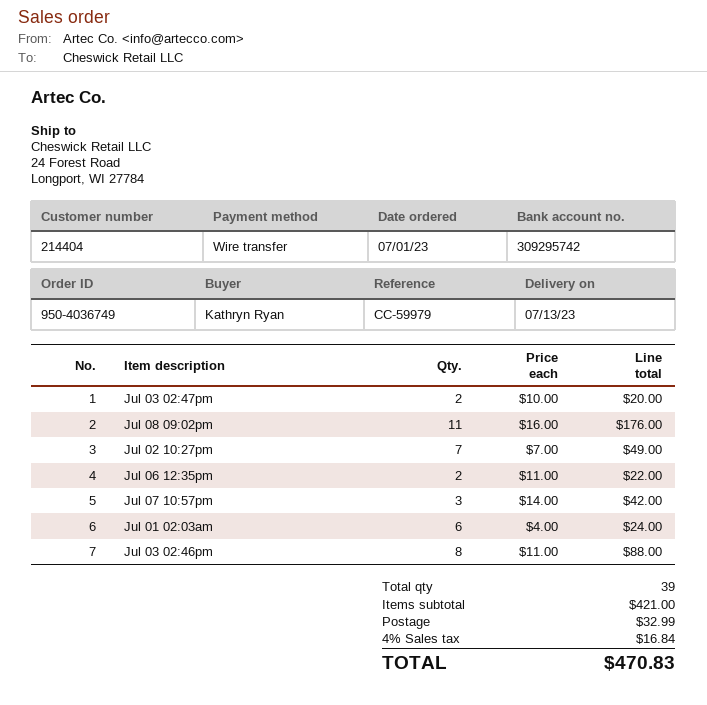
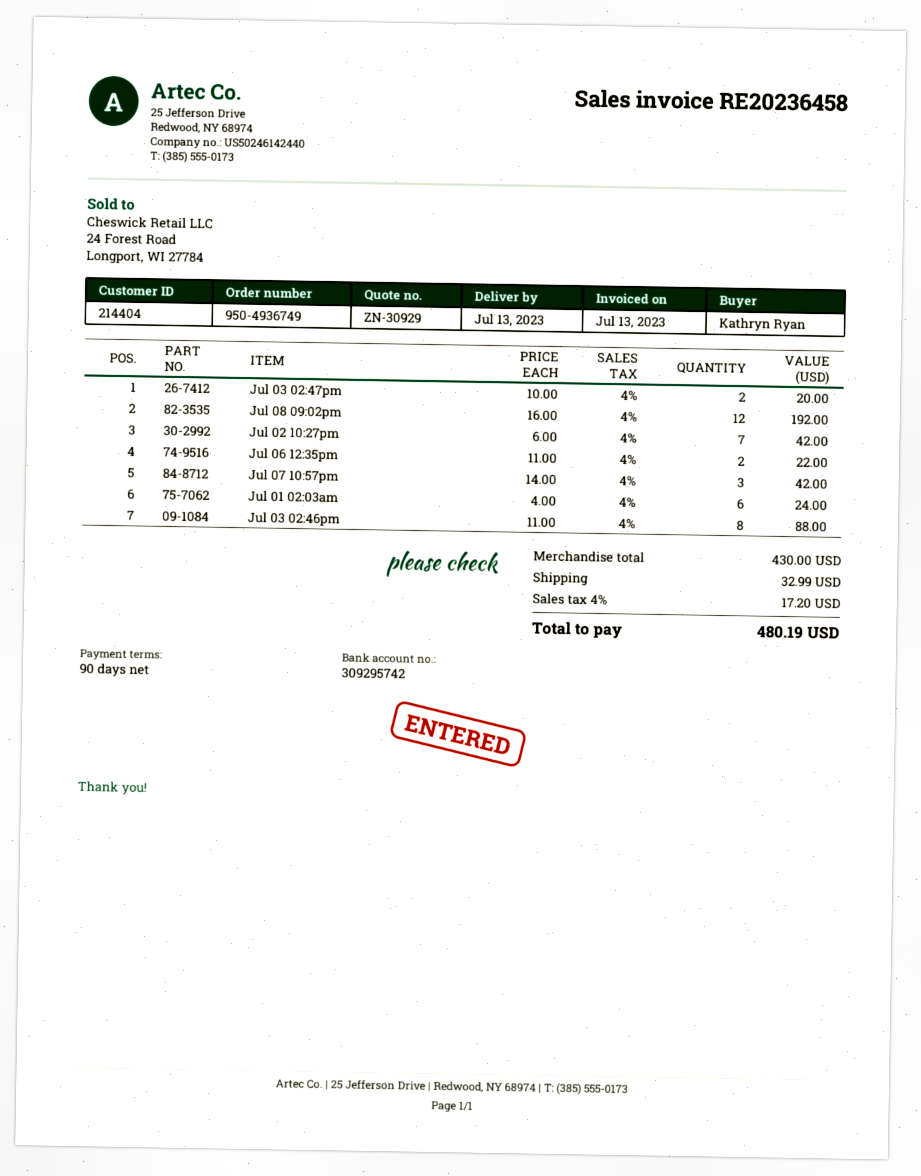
order number: 950-4036749 -> 950-4936749
Jul 08 09:02pm: 11 x 16.00 = 176.00 -> 12 x 16.00 = 192.00
Jul 02 10:27pm: 7 x 7.00 = 49.00 -> 7 x 6.00 = 42.00
subtotal: 421.00 -> 430.00
tax: 4% = 16.84 -> 4% = 17.20
total: 470.83 -> 480.19

